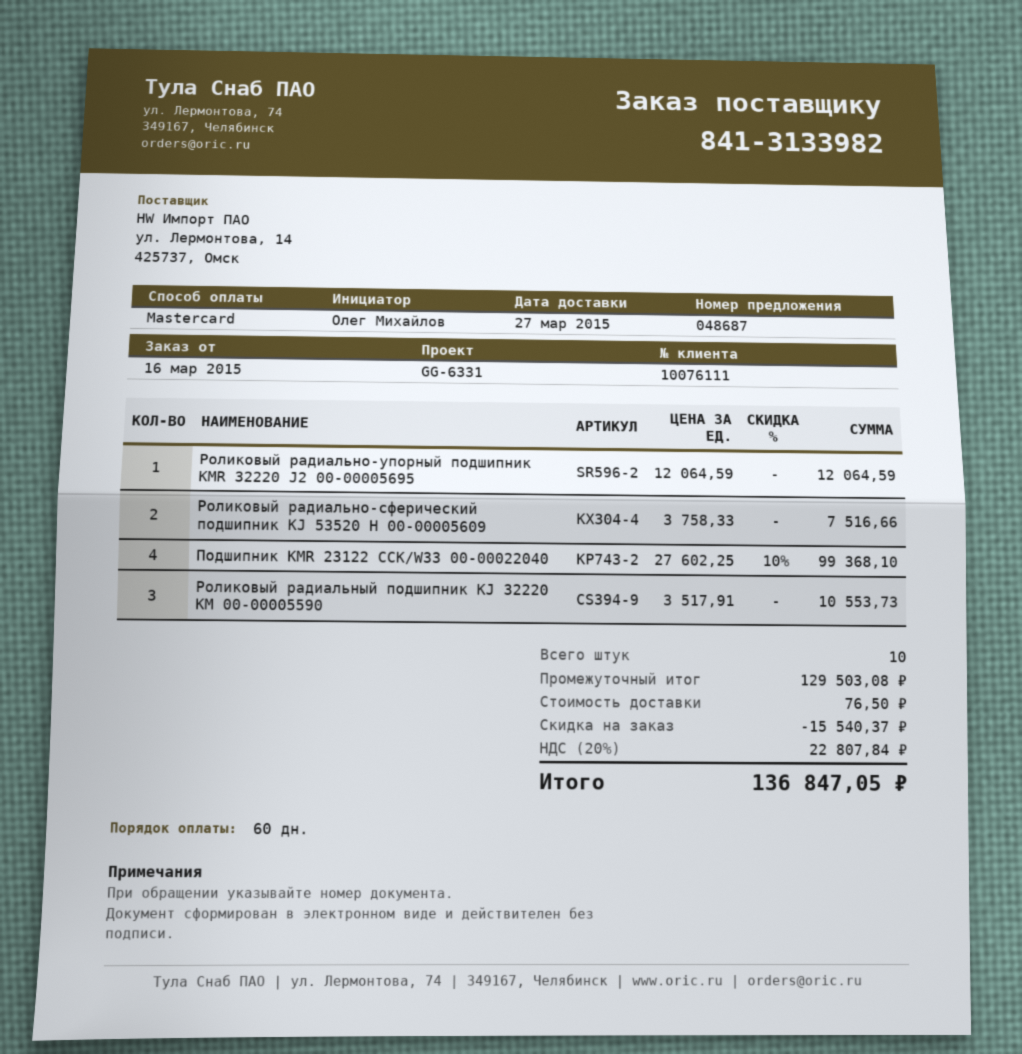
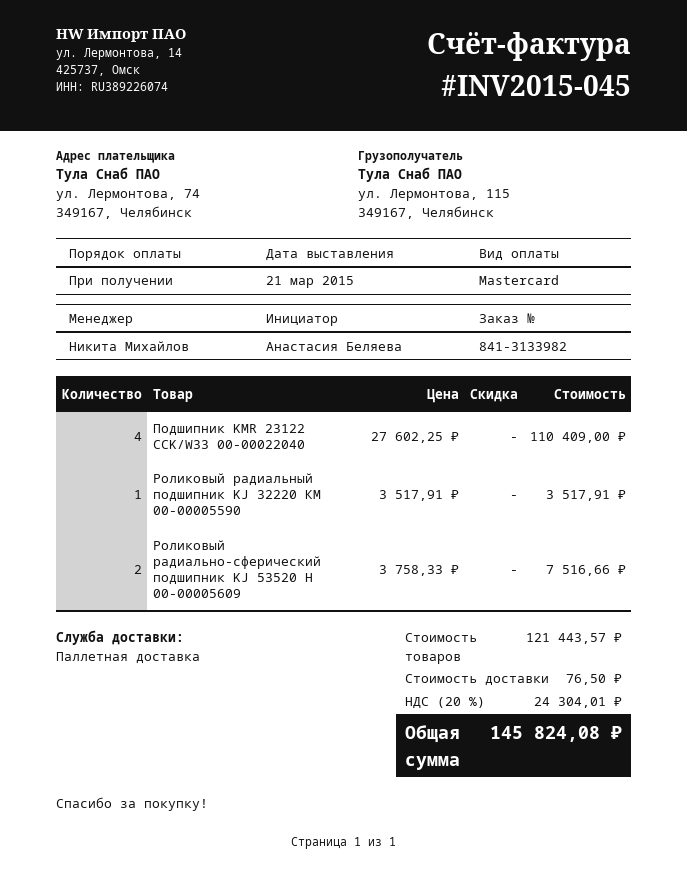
payment terms: 60 days -> on receipt
ordered by: Олег Михайлов -> Анастасия Беляева
Роликовый радиально-упорный подшипник KMR 32220 J2 00-00005695: 1 x 12064.59 = 12064.59 -> none
Подшипник KMR 23122 CCK/W33 00-00022040: 4 x 27602.25 - 10% = 99368.10 -> 4 x 27602.25 = 110409.00
Роликовый радиальный подшипник KJ 32220 КМ 00-00005590: 3 x 3517.91 = 10553.73 -> 1 x 3517.91 = 3517.91
subtotal: 129503.08 -> 121443.57
discount: 15540.37 -> none
tax: 20% = 22807.84 -> 20% = 24304.01
total: 136847.05 -> 145824.08

